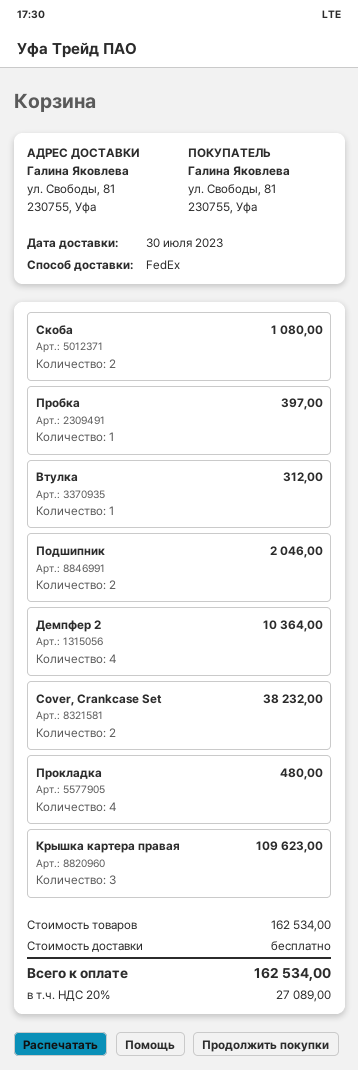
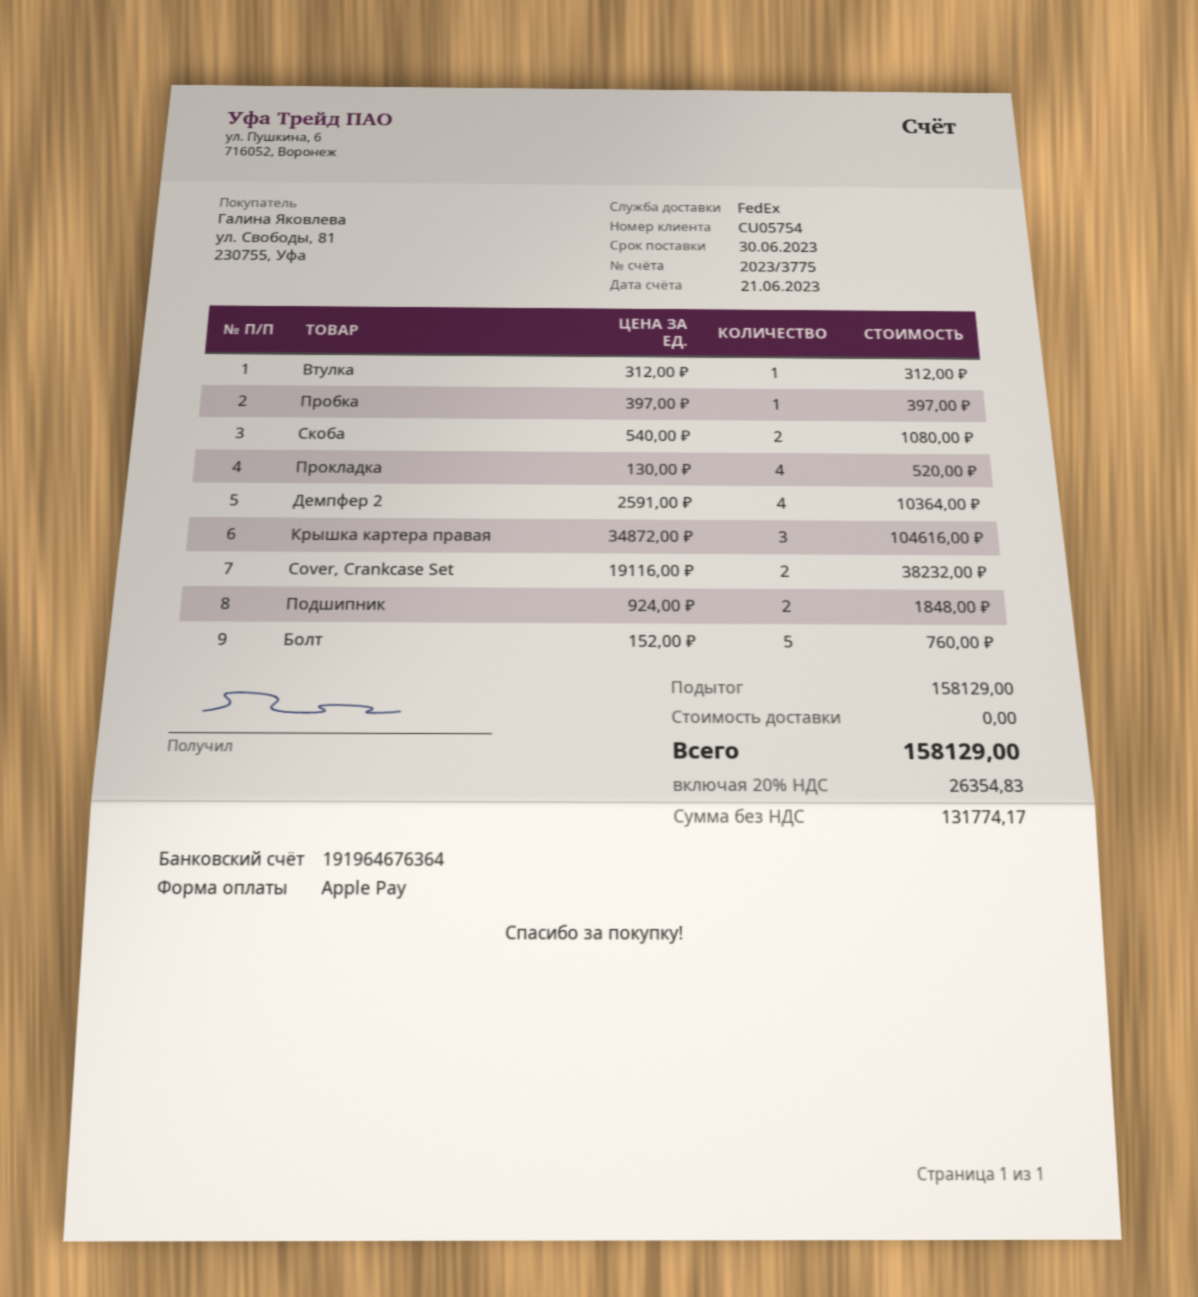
delivery date: 2023-07-30 -> 2023-06-30
Подшипник: 2 for 2046.00 -> 2 for 1848.00
Прокладка: 4 for 480.00 -> 4 for 520.00
Крышка картера правая: 3 for 109623.00 -> 3 for 104616.00
Болт: none -> 5 for 760.00
subtotal: 162534.00 -> 158129.00
tax: 20% = 27089.00 -> 20% = 26354.83
total: 162534.00 -> 158129.00

